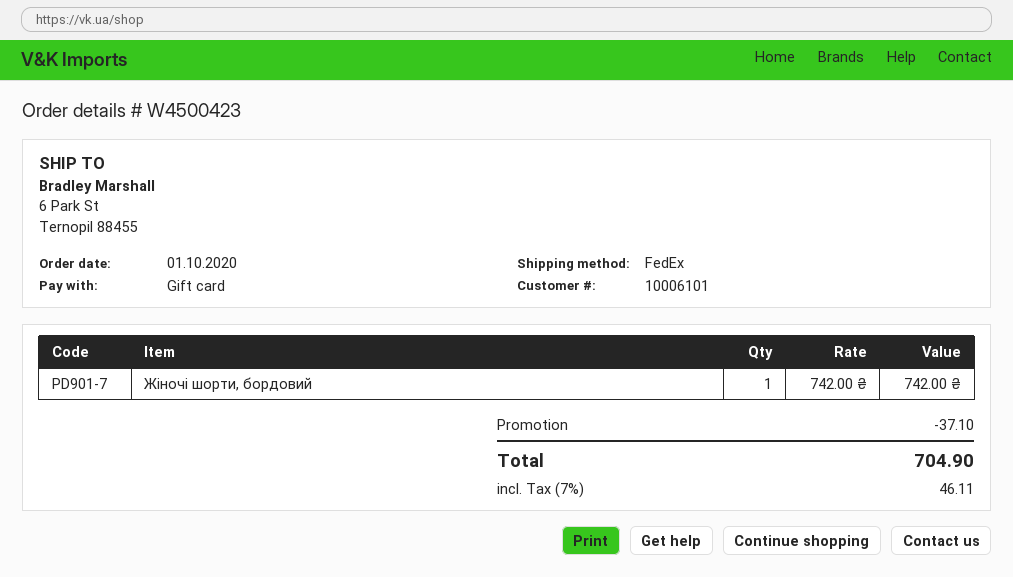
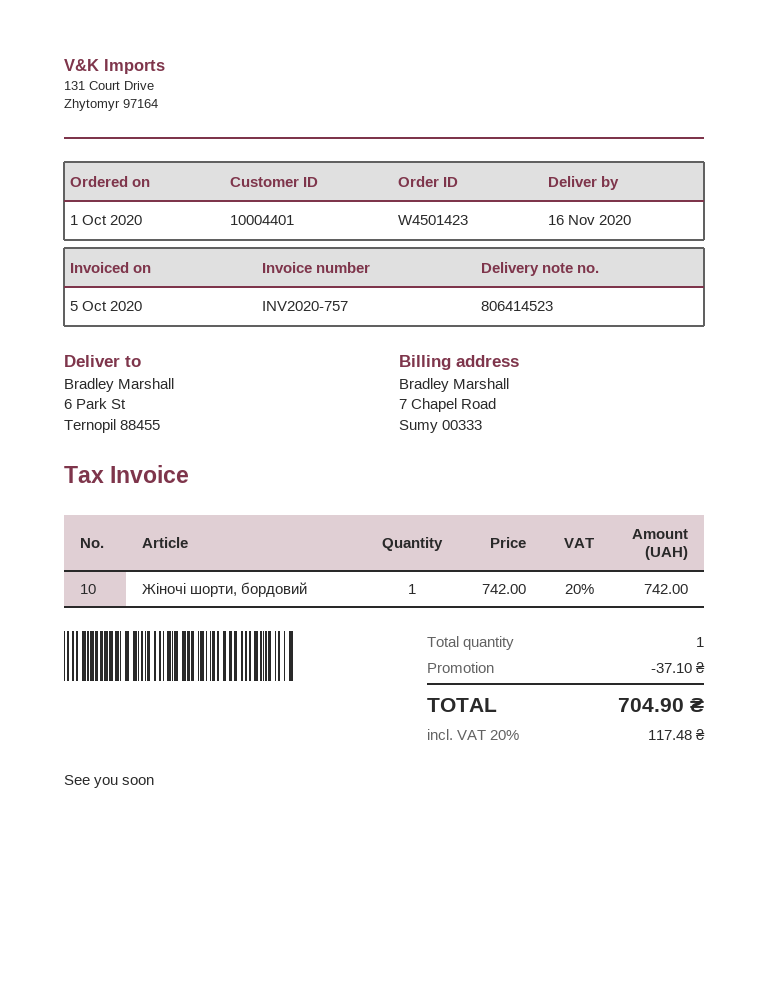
order number: W4500423 -> W4501423
customer number: 10006101 -> 10004401
tax: 7% = 46.11 -> 20% = 117.48

